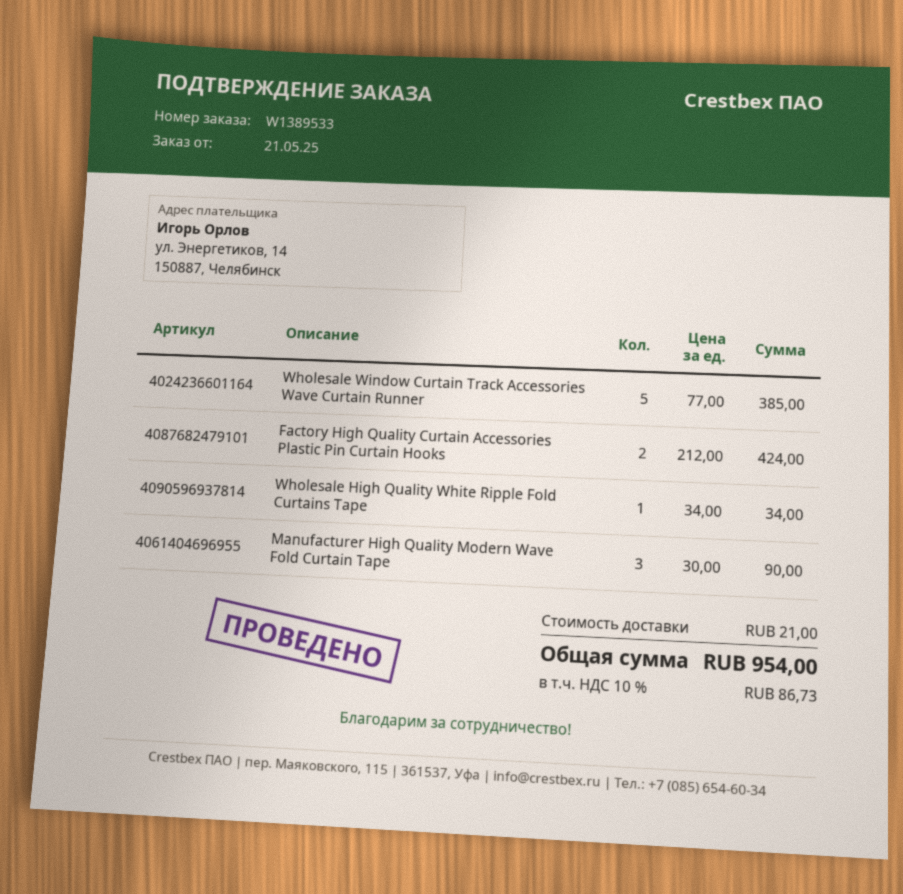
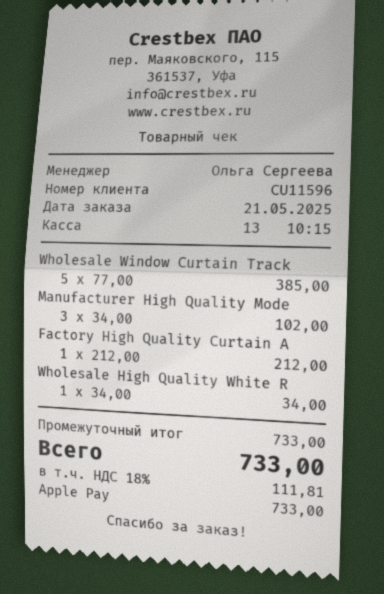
Factory High Quality Curtain Accessories Plastic Pin Curtain Hooks: 2 x 212.00 = 424.00 -> 1 x 212.00 = 212.00
Manufacturer High Quality Modern Wave Fold Curtain Tape: 3 x 30.00 = 90.00 -> 3 x 34.00 = 102.00
shipping: 21.00 -> none
tax: 10% = 86.73 -> 18% = 111.81
total: 954.00 -> 733.00

